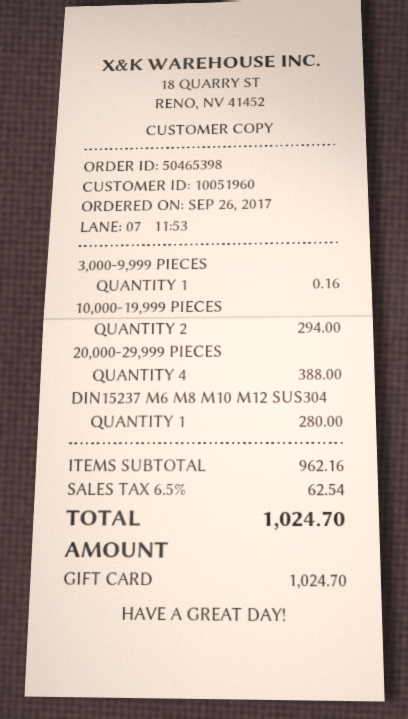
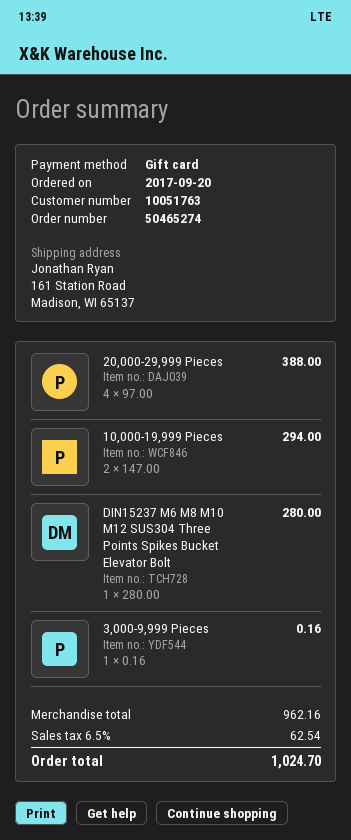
order number: 50465398 -> 50465274
order date: 2017-09-26 -> 2017-09-20
customer number: 10051960 -> 10051763

